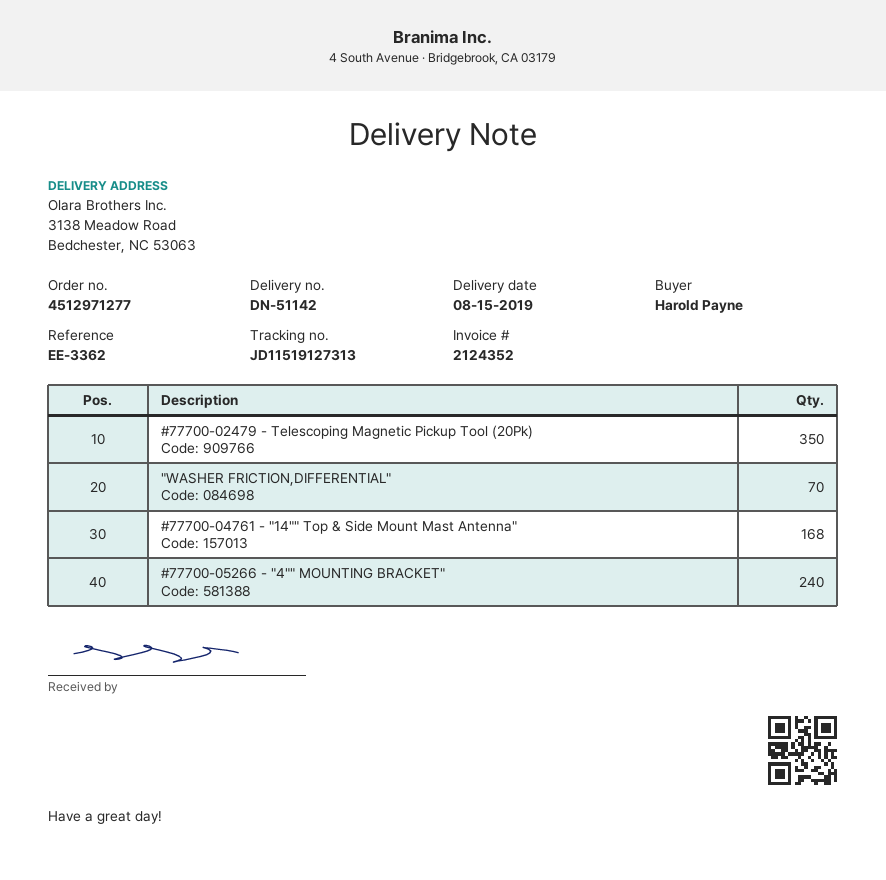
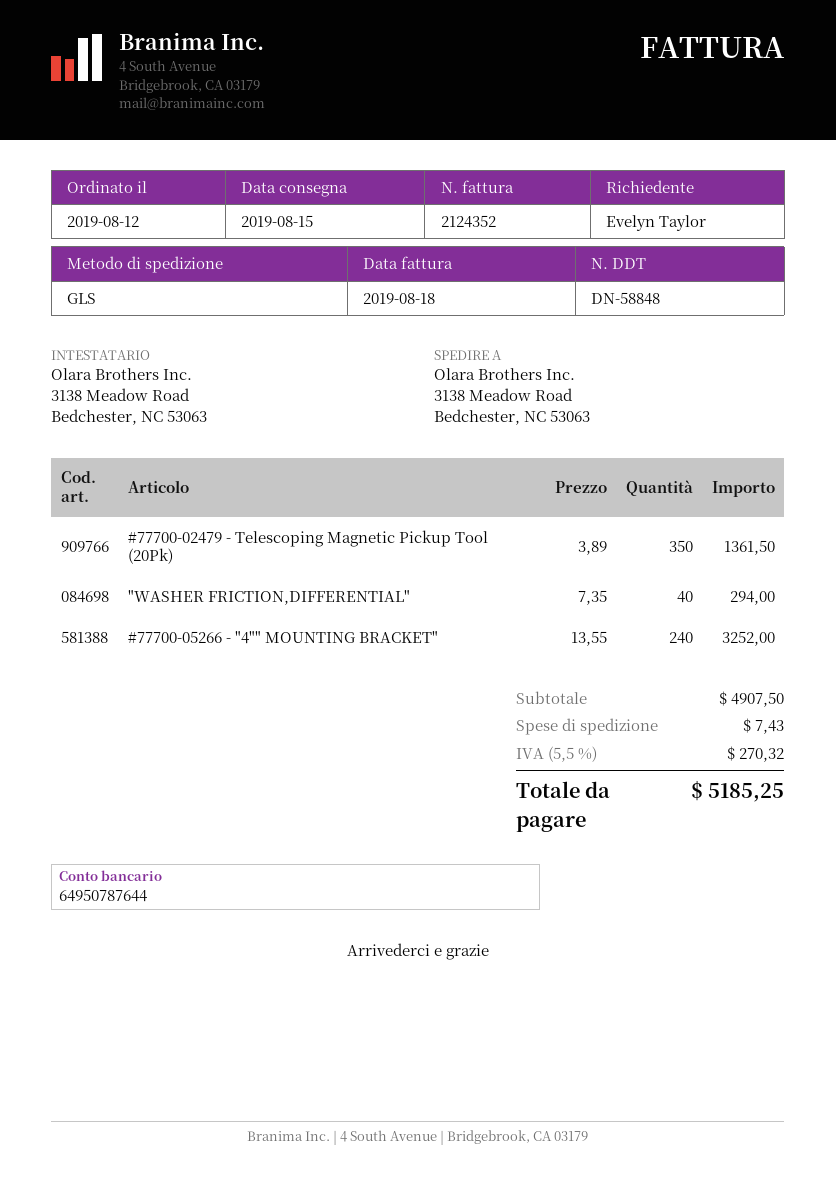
delivery note number: DN-51142 -> DN-58848
ordered by: Harold Payne -> Evelyn Taylor
"WASHER FRICTION,DIFFERENTIAL": 70 -> 40
#77700-04761 - "14"" Top & Side Mount Mast Antenna": 168 -> none

